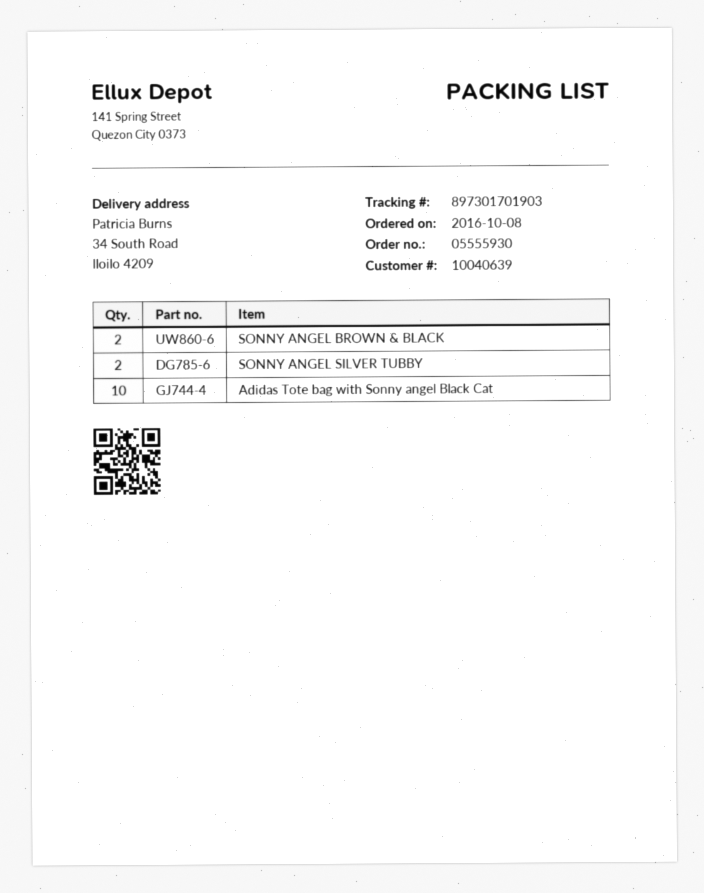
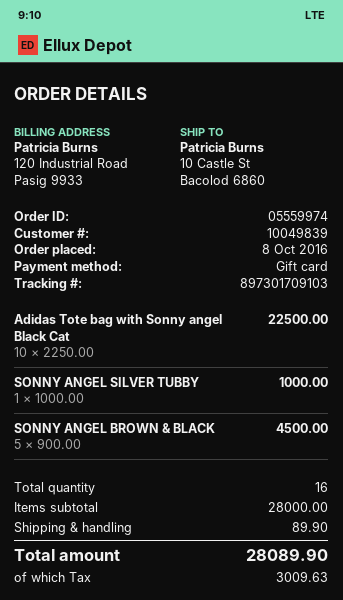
order number: 05555930 -> 05559974
customer number: 10040639 -> 10049839
tracking number: 897301701903 -> 897301709103
ship to: 34 South Road, Iloilo 4209 -> 10 Castle St, Bacolod 6860
SONNY ANGEL BROWN & BLACK: 2 -> 5
SONNY ANGEL SILVER TUBBY: 2 -> 1

